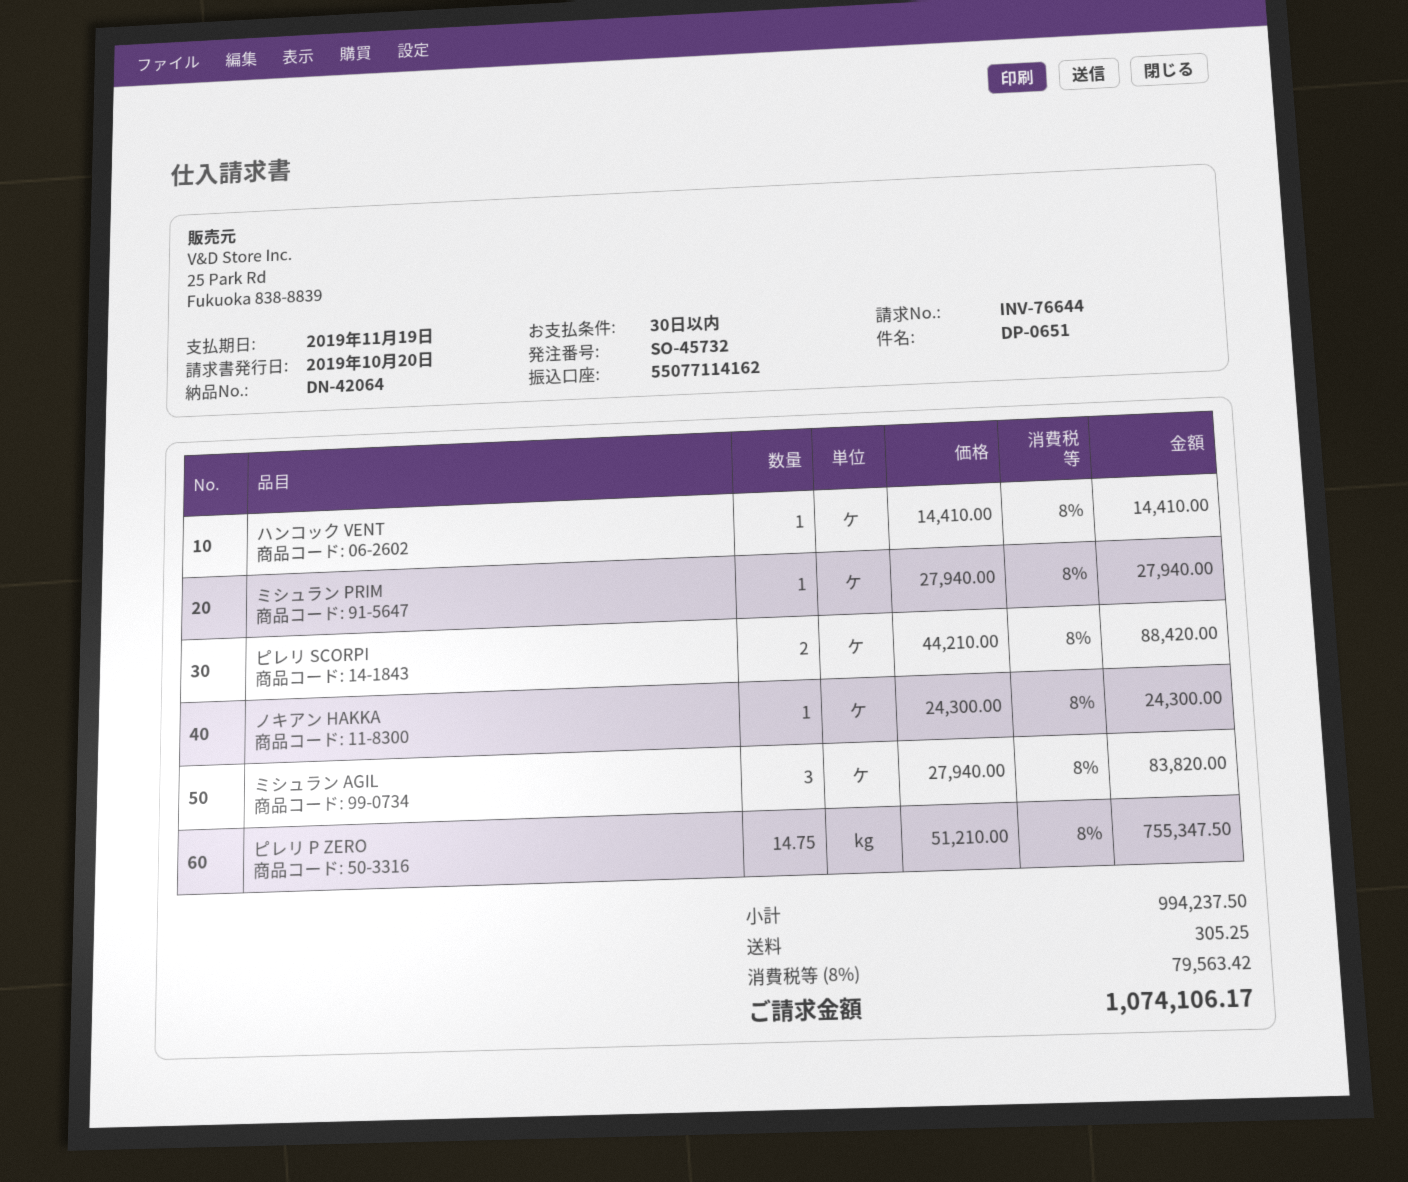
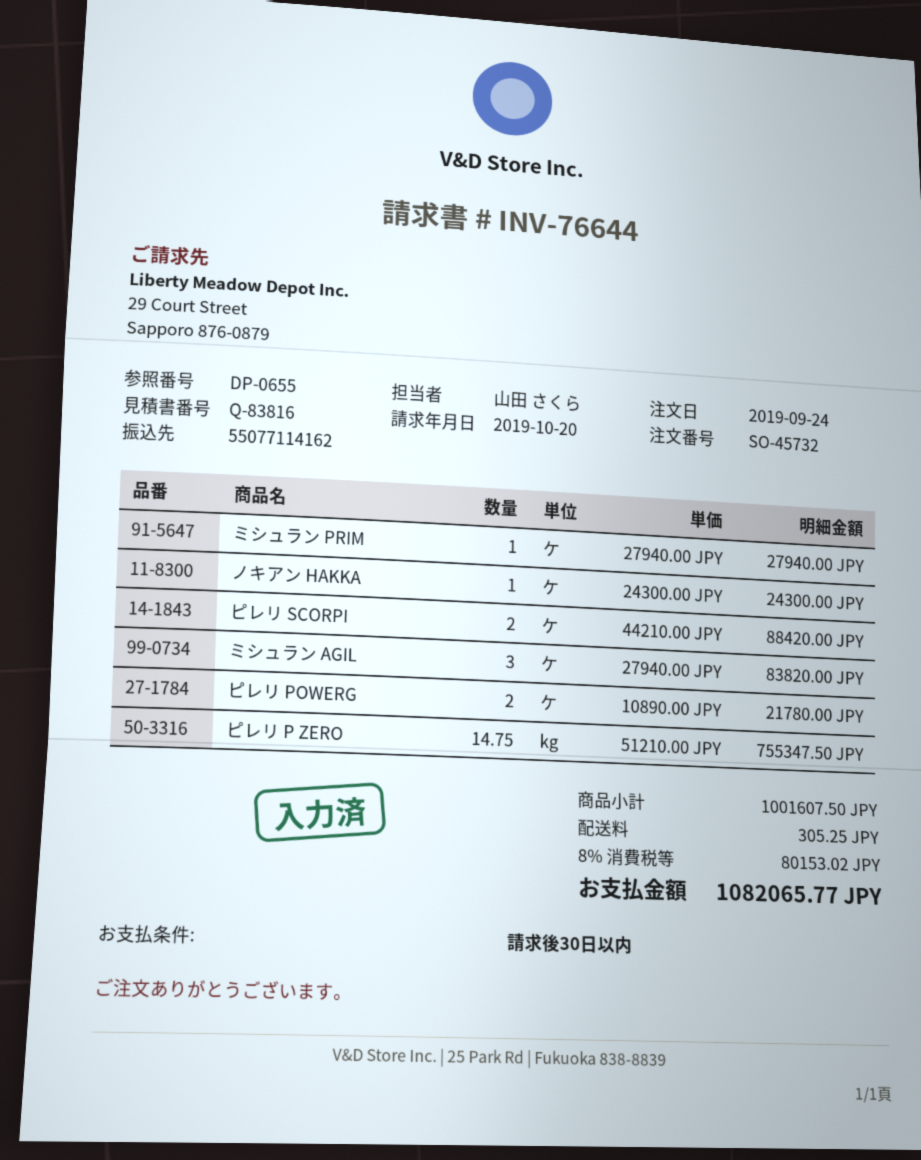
reference: DP-0651 -> DP-0655
ハンコック VENT: 1 x 14410.00 = 14410.00 -> none
ピレリ POWERG: none -> 2 x 10890.00 = 21780.00
subtotal: 994237.50 -> 1001607.50
tax: 8% = 79563.42 -> 8% = 80153.02
total: 1074106.17 -> 1082065.77

